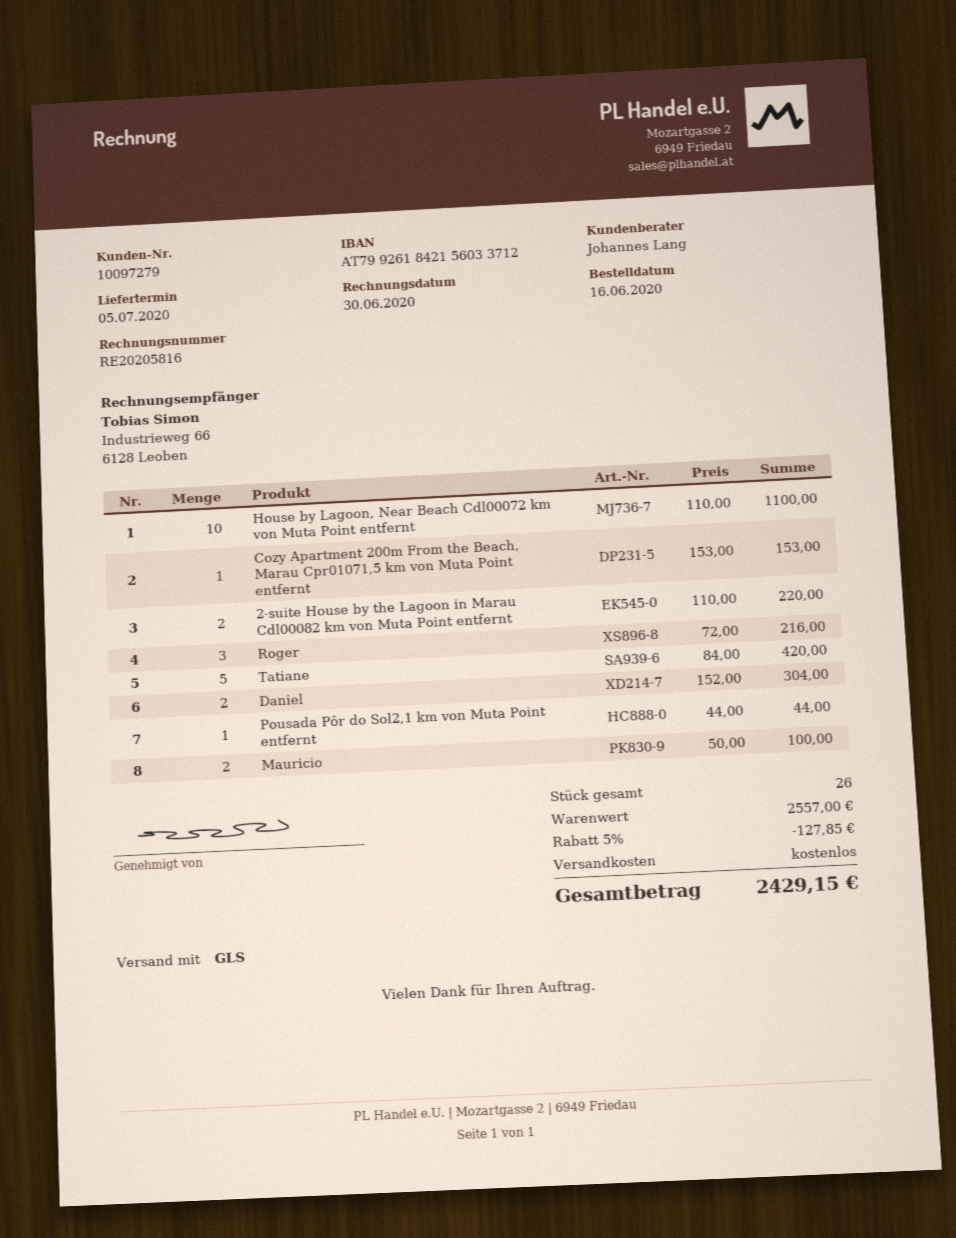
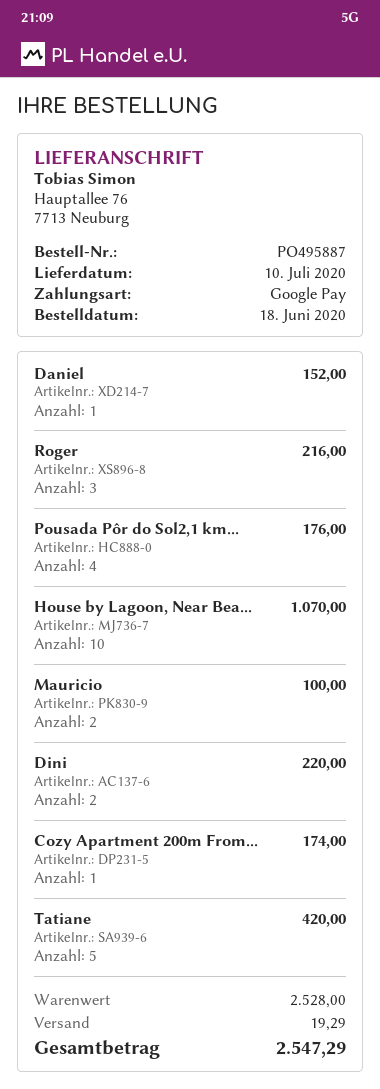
order date: 2020-06-16 -> 2020-06-18
delivery date: 2020-07-05 -> 2020-07-10
House by Lagoon, Near Beach Cdl00072 km von Muta Point entfernt: 10 for 1100.00 -> 10 for 1070.00
Cozy Apartment 200m From the Beach, Marau Cpr01071,5 km von Muta Point entfernt: 1 for 153.00 -> 1 for 174.00
2-suite House by the Lagoon in Marau Cdl00082 km von Muta Point entfernt: 2 for 220.00 -> none
Daniel: 2 for 304.00 -> 1 for 152.00
Pousada Pôr do Sol2,1 km von Muta Point entfernt: 1 for 44.00 -> 4 for 176.00
Dini: none -> 2 for 220.00
subtotal: 2557.00 -> 2528.00
discount: 5% = 127.85 -> none
shipping: 0.00 -> 19.29
total: 2429.15 -> 2547.29

